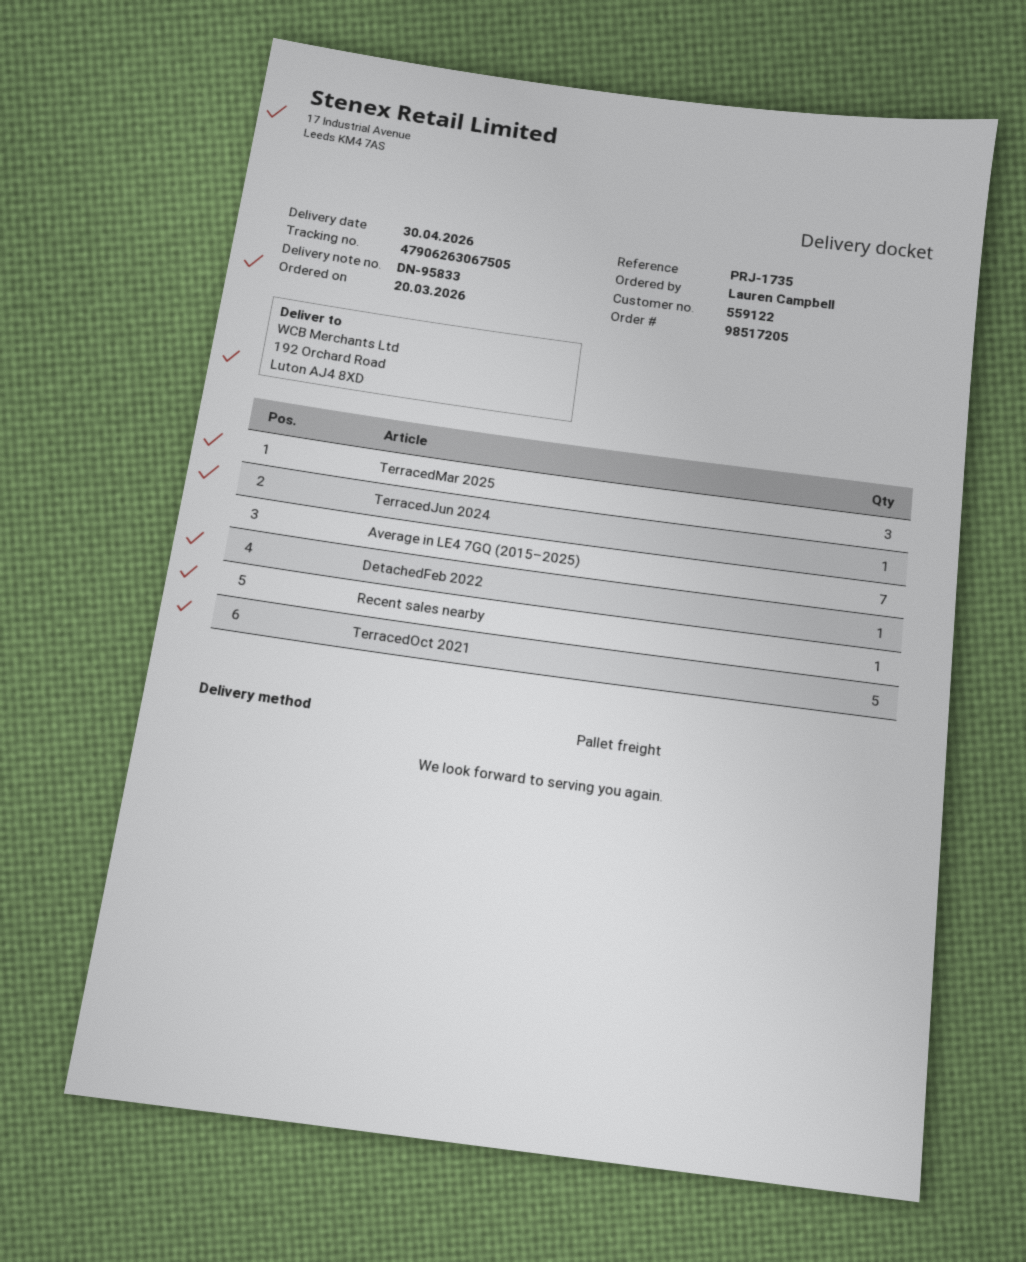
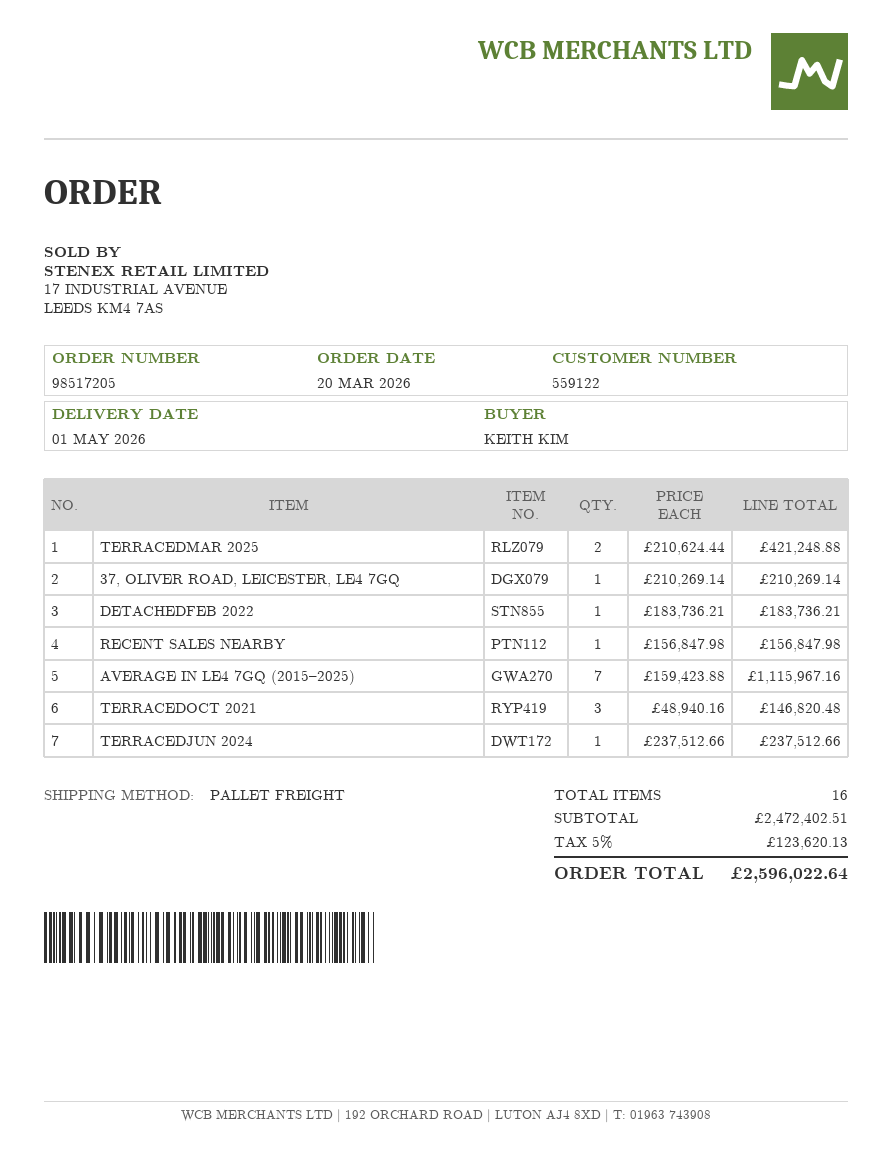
delivery date: 2026-04-30 -> 2026-05-01
ordered by: Lauren Campbell -> KEITH KIM
TerracedMar 2025: 3 -> 2
TerracedOct 2021: 5 -> 3
37, OLIVER ROAD, LEICESTER, LE4 7GQ: none -> 1

